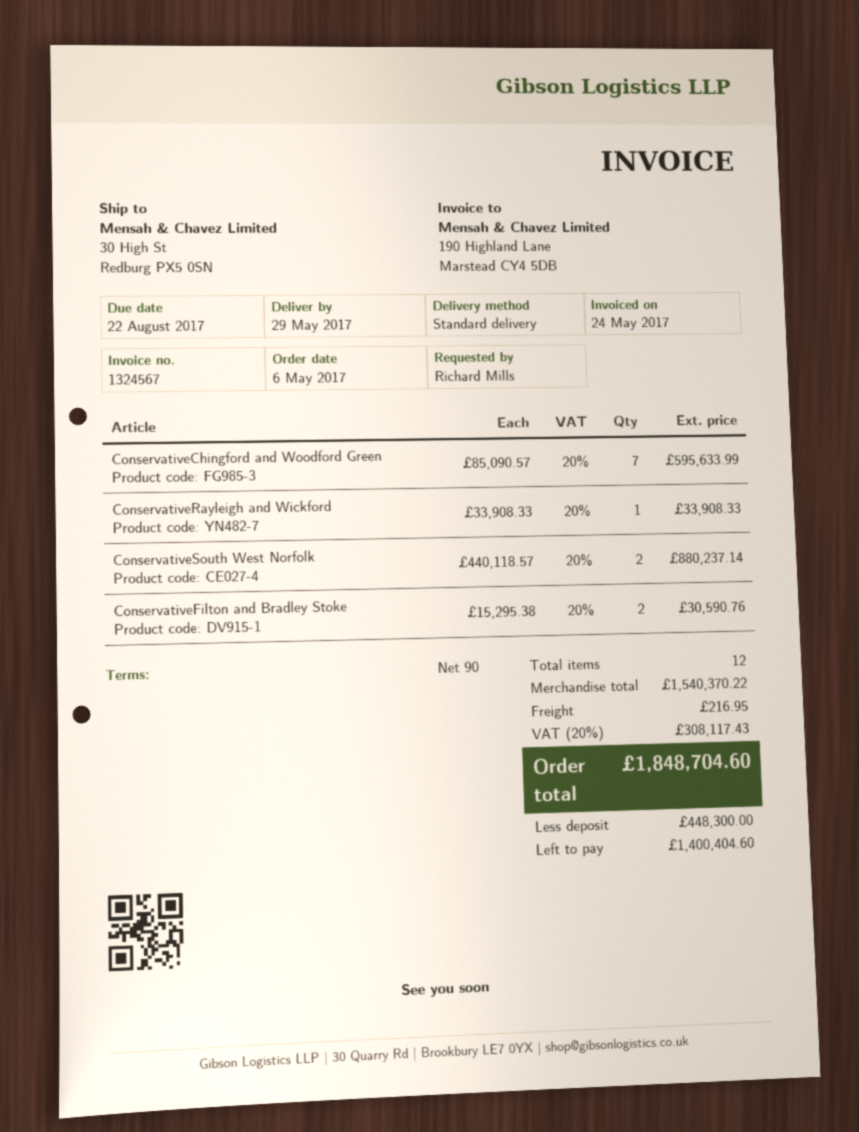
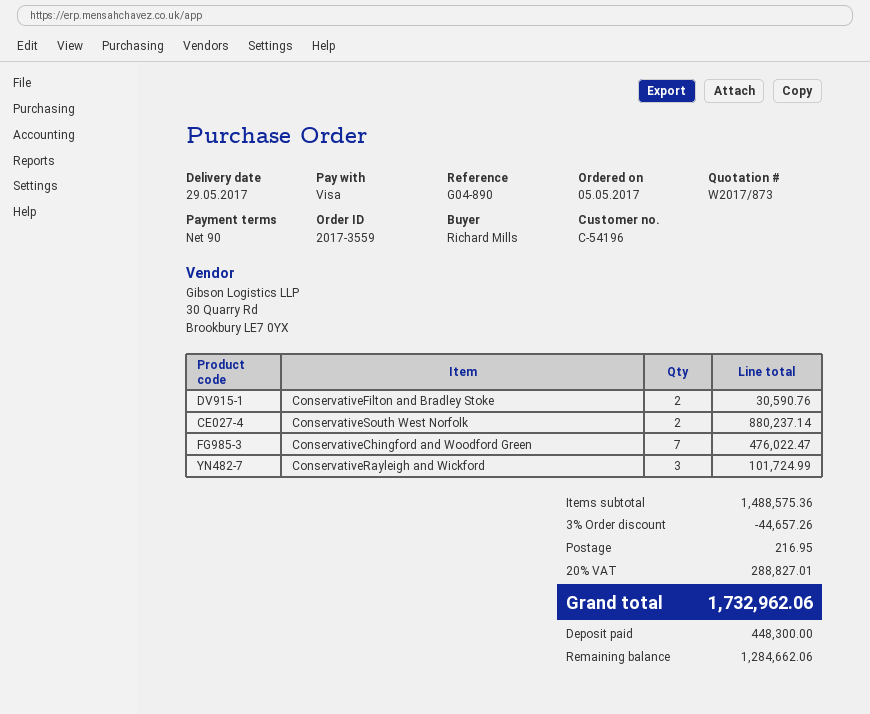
order date: 2017-05-06 -> 2017-05-05
ConservativeChingford and Woodford Green: 7 for 595633.99 -> 7 for 476022.47
ConservativeRayleigh and Wickford: 1 for 33908.33 -> 3 for 101724.99
subtotal: 1540370.22 -> 1488575.36
discount: none -> 3% = 44657.26
tax: 20% = 308117.43 -> 20% = 288827.01
total: 1848704.60 -> 1732962.06
balance: 1400404.60 -> 1284662.06

